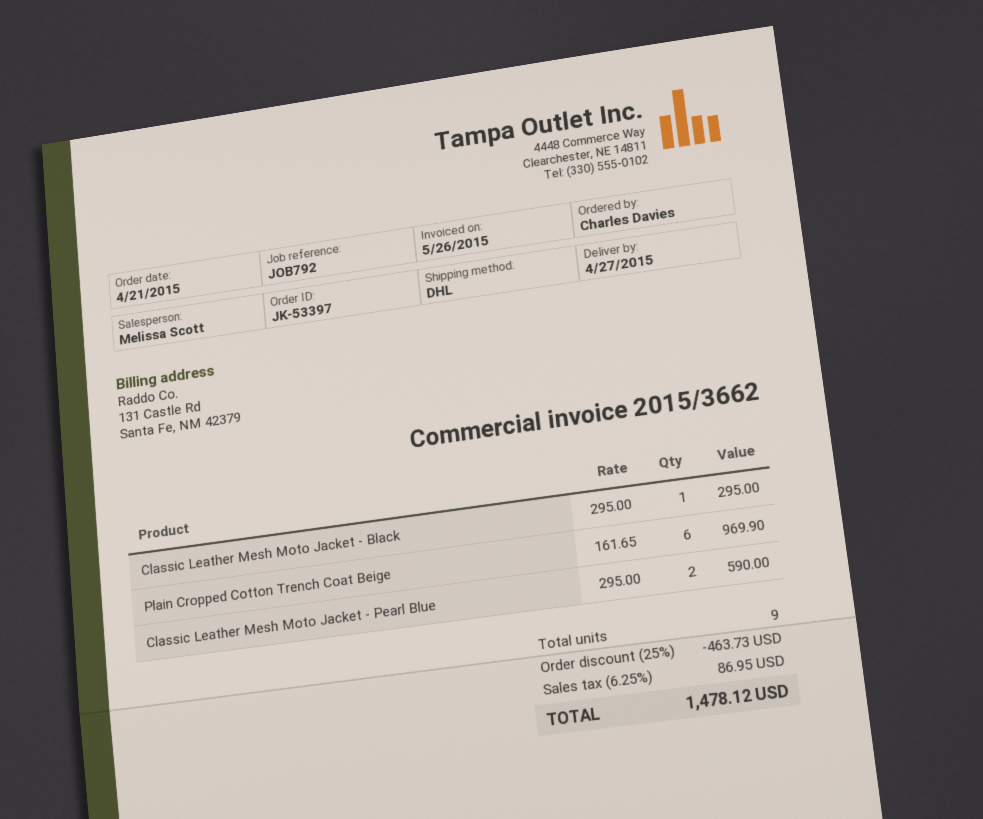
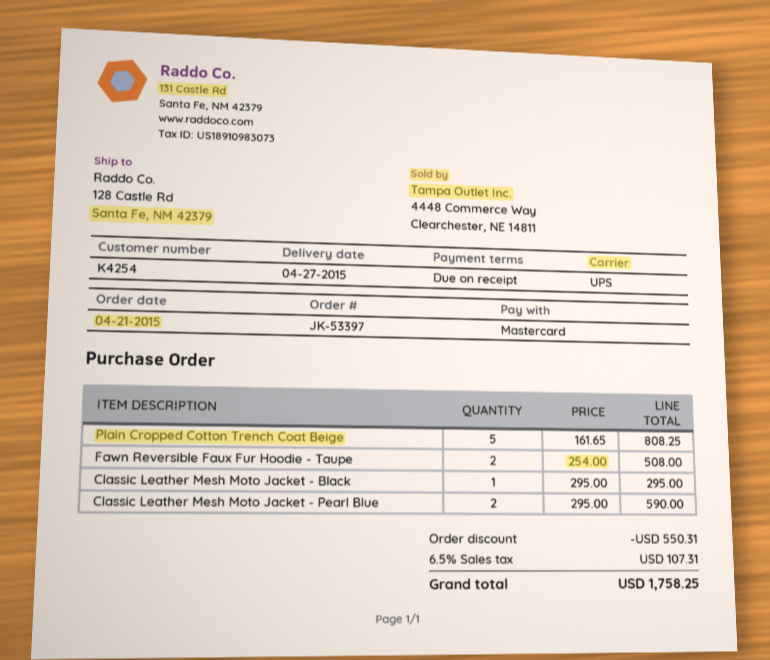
shipping method: DHL -> UPS
Plain Cropped Cotton Trench Coat Beige: 6 x 161.65 = 969.90 -> 5 x 161.65 = 808.25
Fawn Reversible Faux Fur Hoodie - Taupe: none -> 2 x 254.00 = 508.00
discount: 463.73 -> 550.31
tax: 6.25% = 86.95 -> 6.5% = 107.31
total: 1478.12 -> 1758.25

